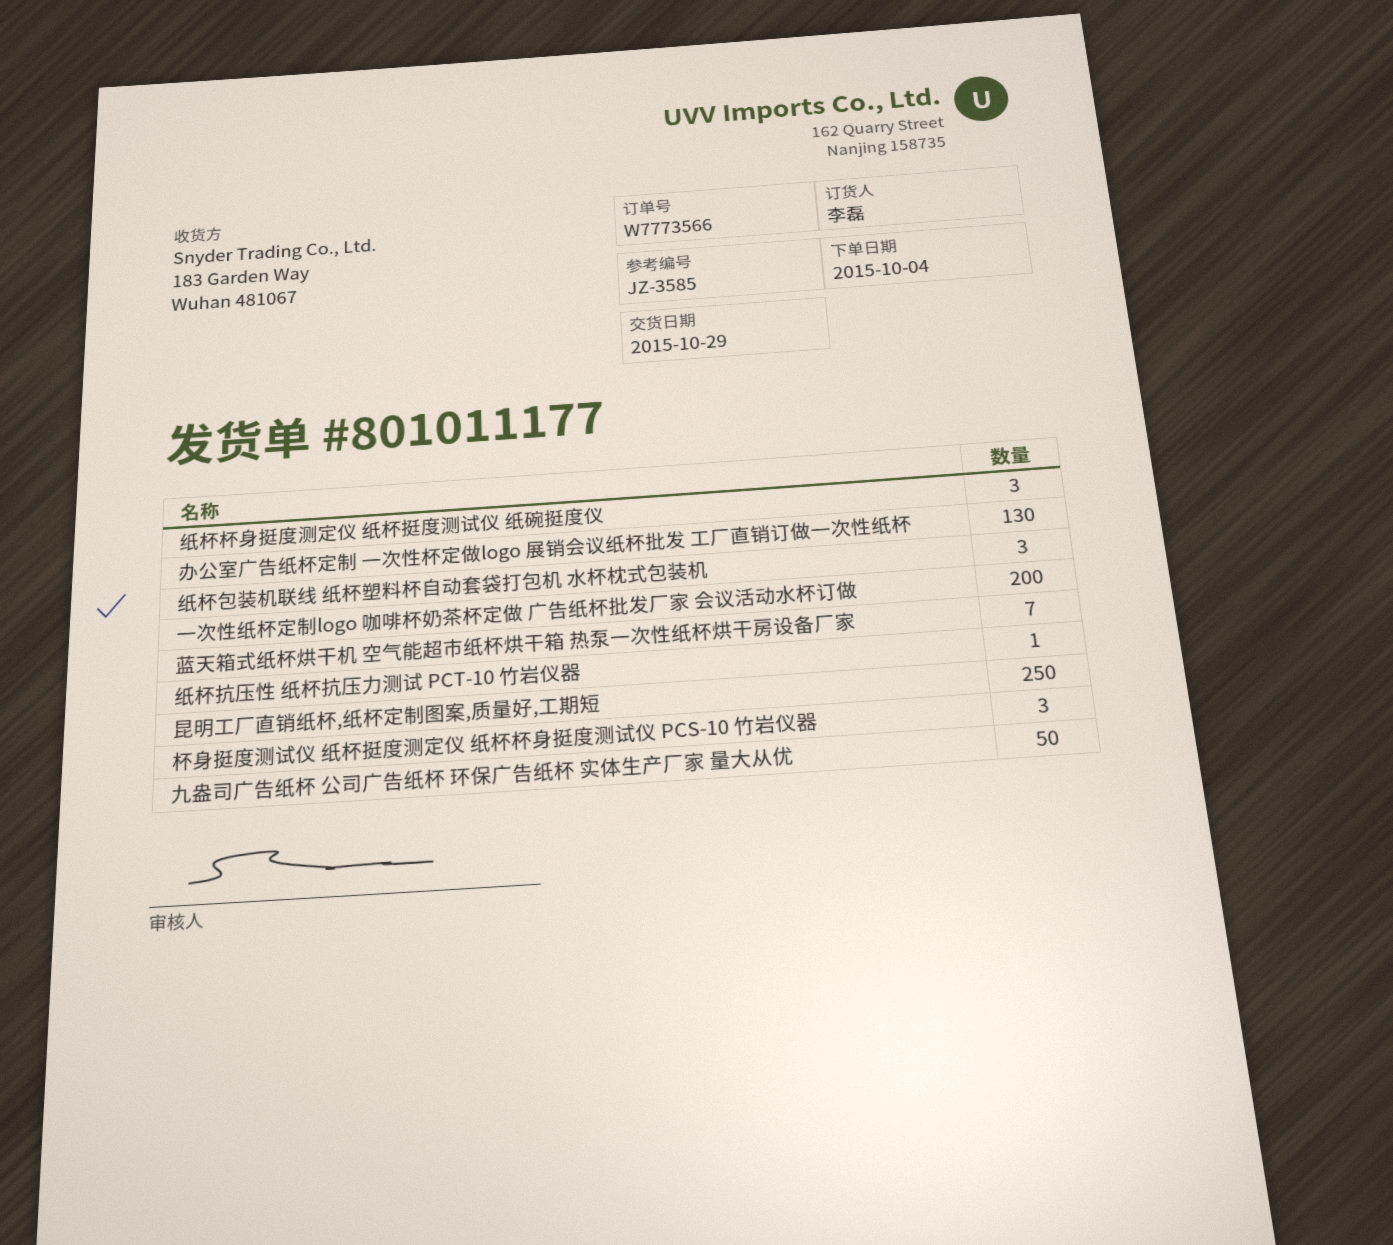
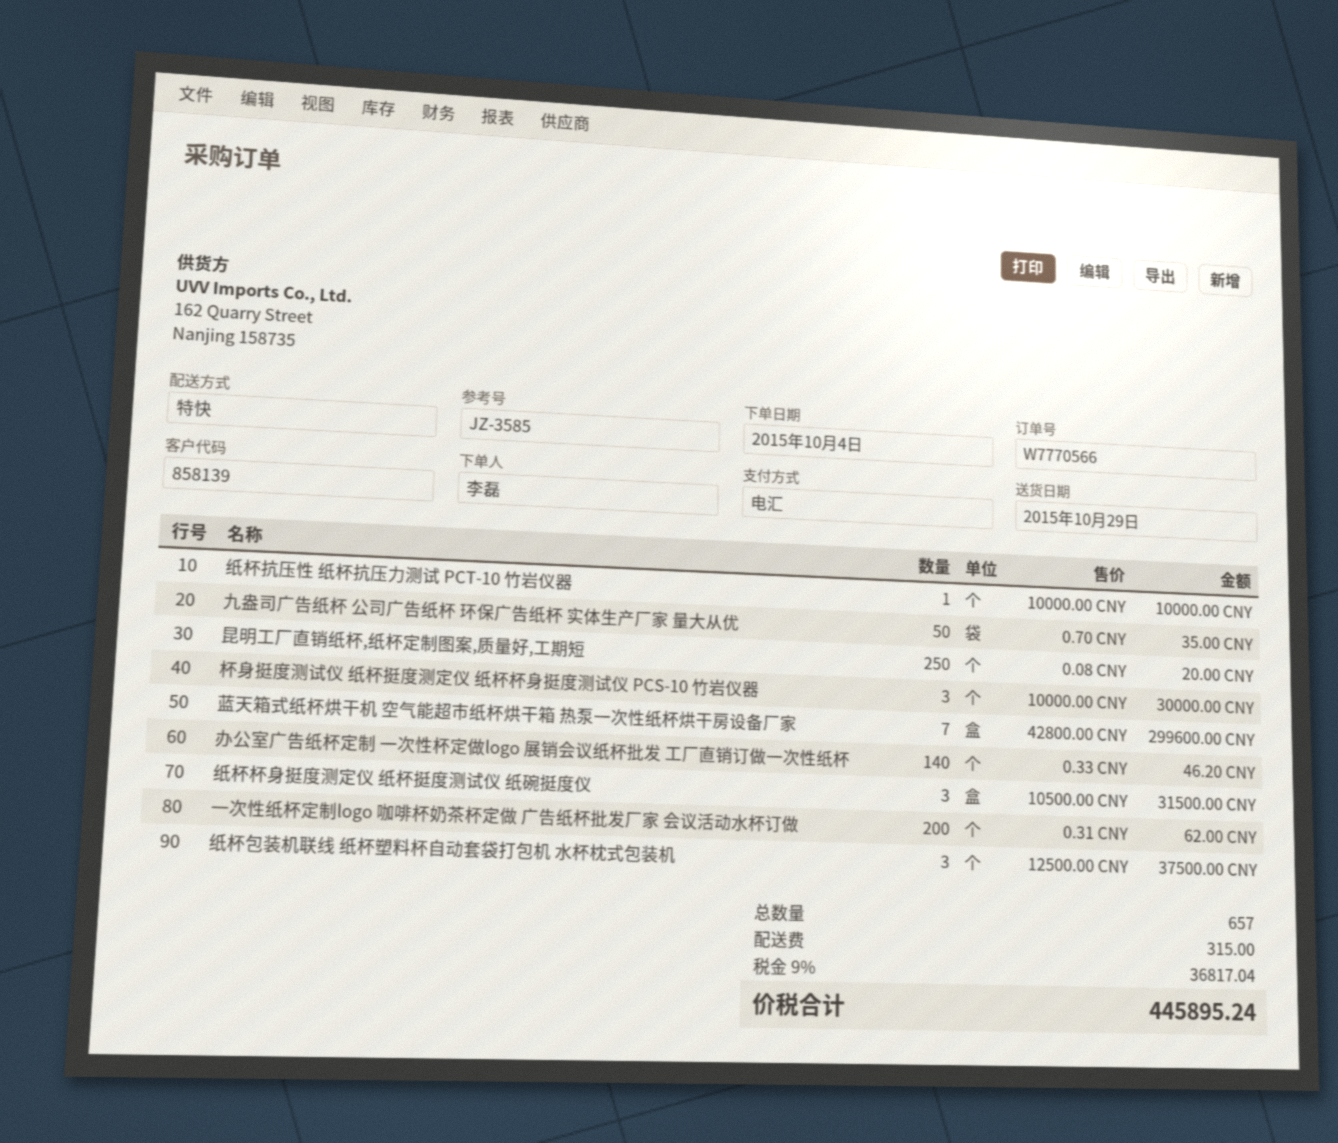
order number: W7773566 -> W7770566
办公室广告纸杯定制 一次性杯定做logo 展销会议纸杯批发 工厂直销订做一次性纸杯: 130 -> 140

